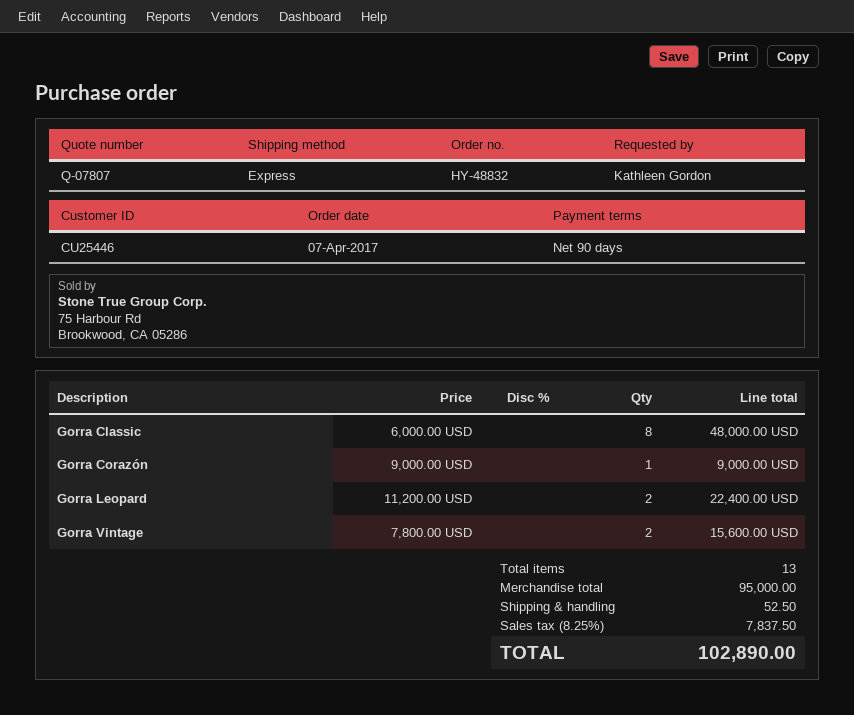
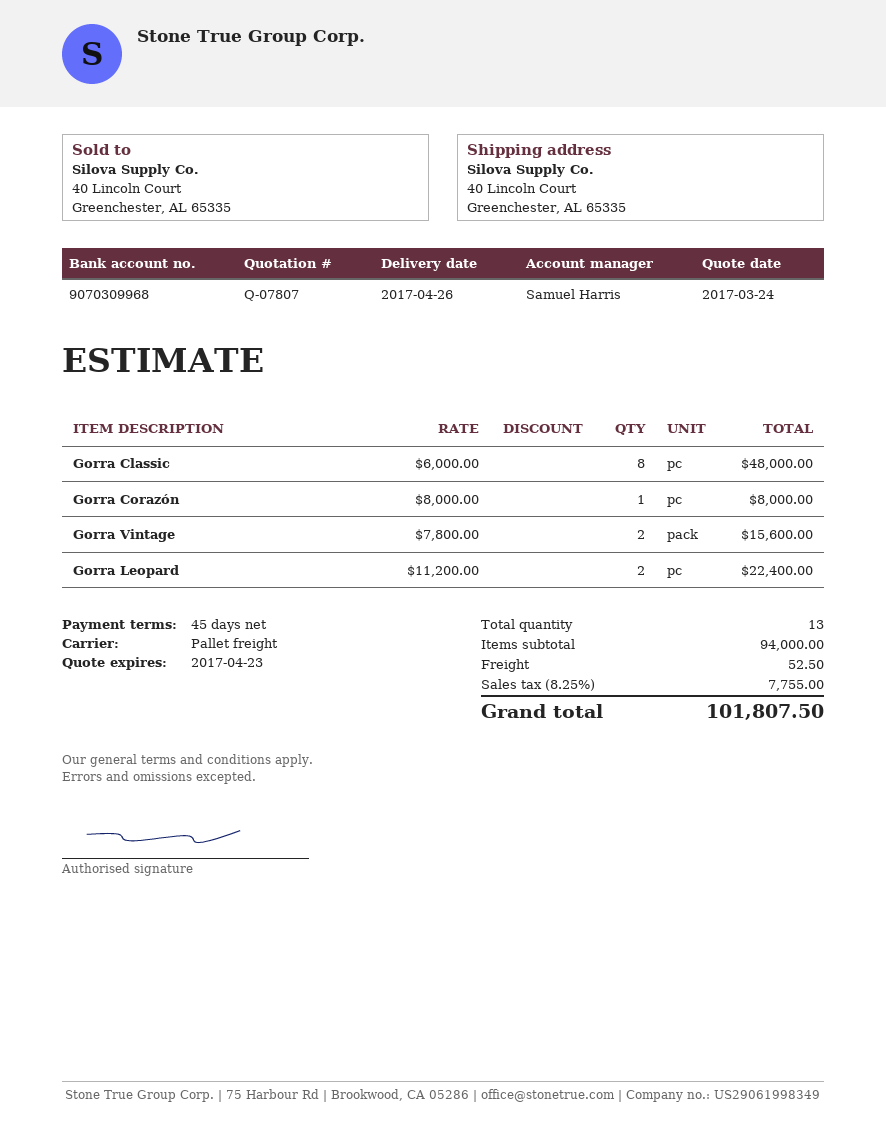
payment terms: 90 days -> 45 days
shipping method: express -> pallet freight
Gorra Corazón: 1 x 9000.00 = 9000.00 -> 1 x 8000.00 = 8000.00
subtotal: 95000.00 -> 94000.00
tax: 8.25% = 7837.50 -> 8.25% = 7755.00
total: 102890.00 -> 101807.50

